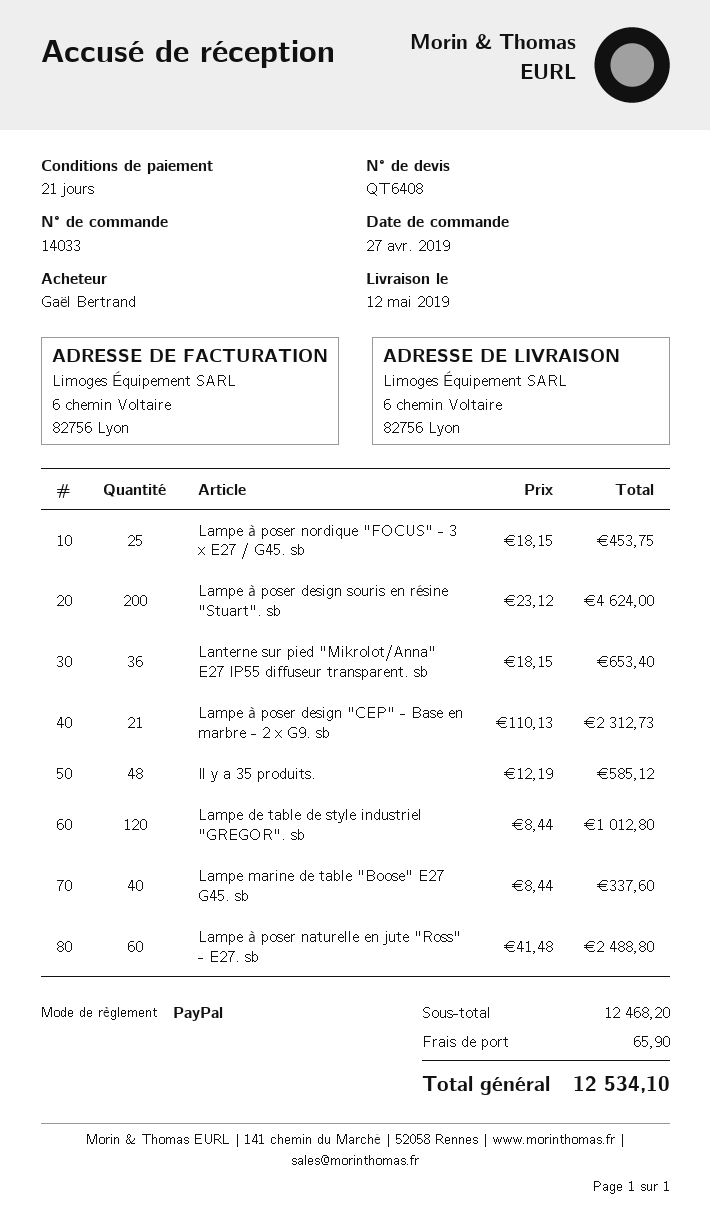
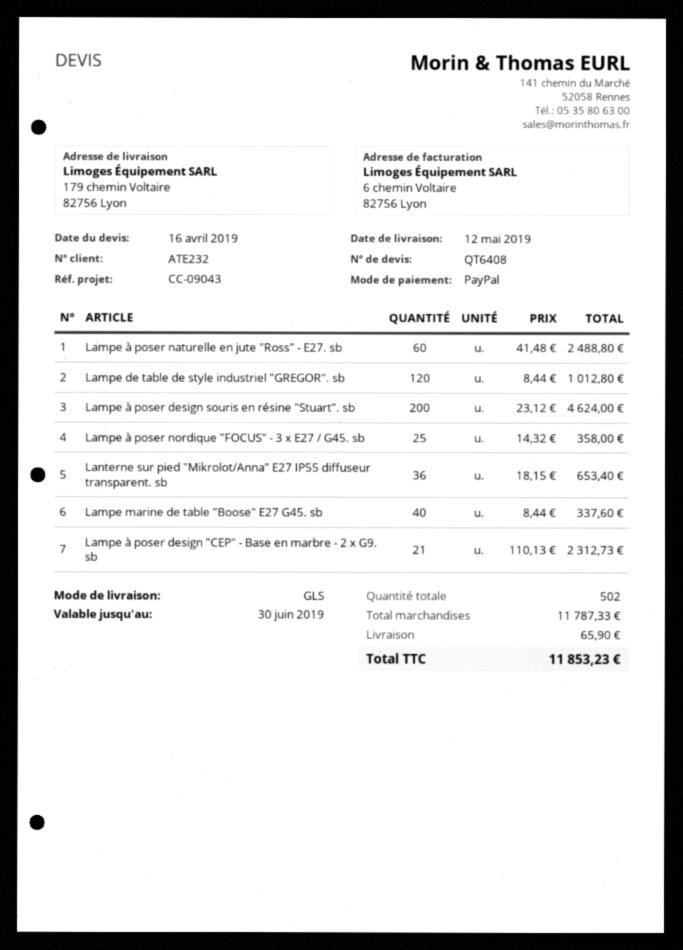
ship to: 6 chemin Voltaire, 82756 Lyon -> 179 chemin Voltaire, 82756 Lyon
Lampe à poser nordique "FOCUS" - 3 x E27 / G45. sb: 25 x 18.15 = 453.75 -> 25 x 14.32 = 358.00
Il y a 35 produits.: 48 x 12.19 = 585.12 -> none
subtotal: 12468.20 -> 11787.33
total: 12534.10 -> 11853.23

